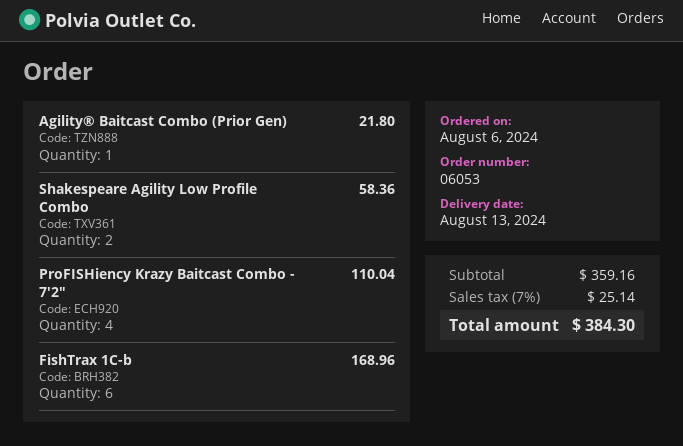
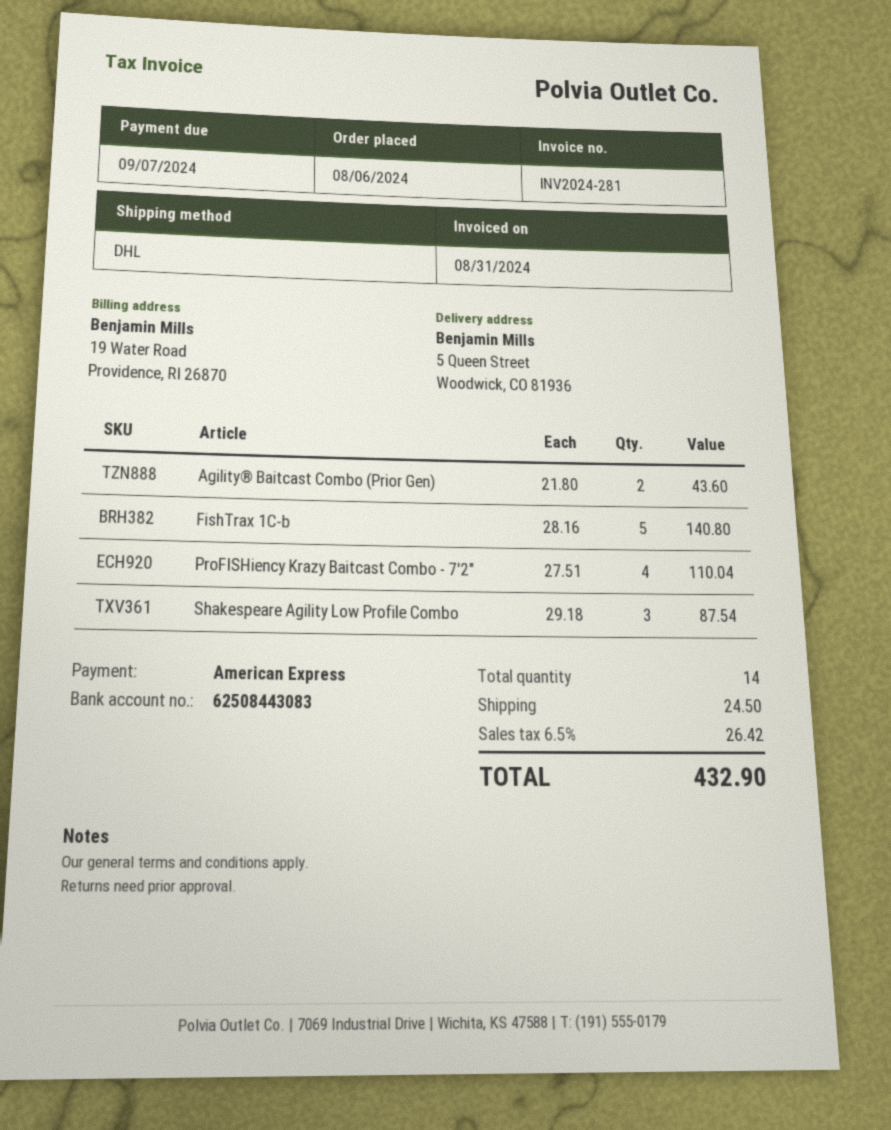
Agility® Baitcast Combo (Prior Gen): 1 for 21.80 -> 2 for 43.60
Shakespeare Agility Low Profile Combo: 2 for 58.36 -> 3 for 87.54
FishTrax 1C-b: 6 for 168.96 -> 5 for 140.80
shipping: none -> 24.50
tax: 7% = 25.14 -> 6.5% = 26.42
total: 384.30 -> 432.90

